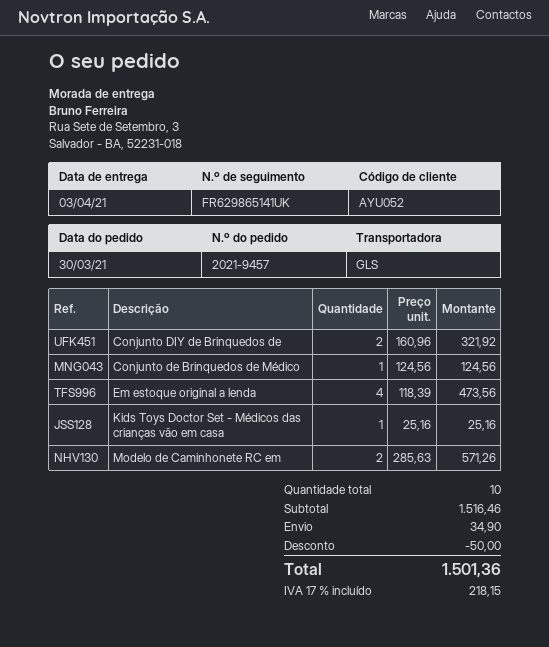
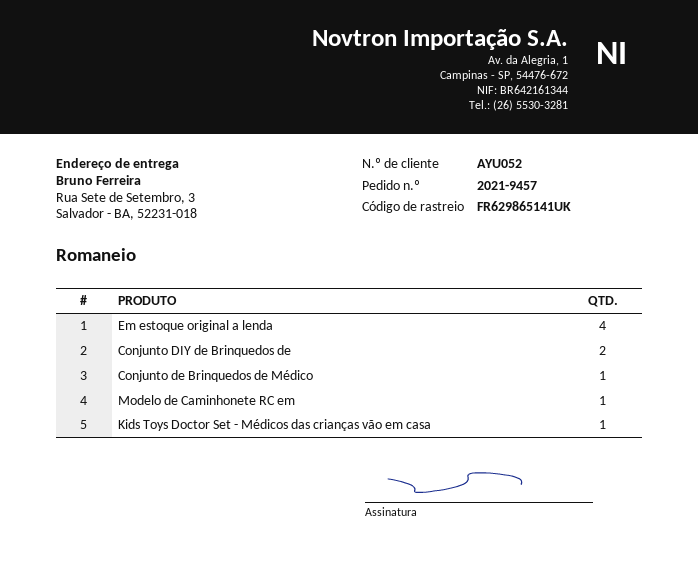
Modelo de Caminhonete RC em: 2 -> 1

